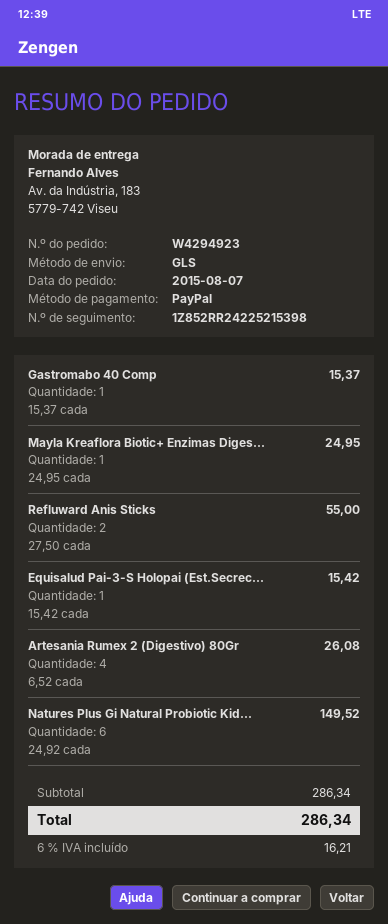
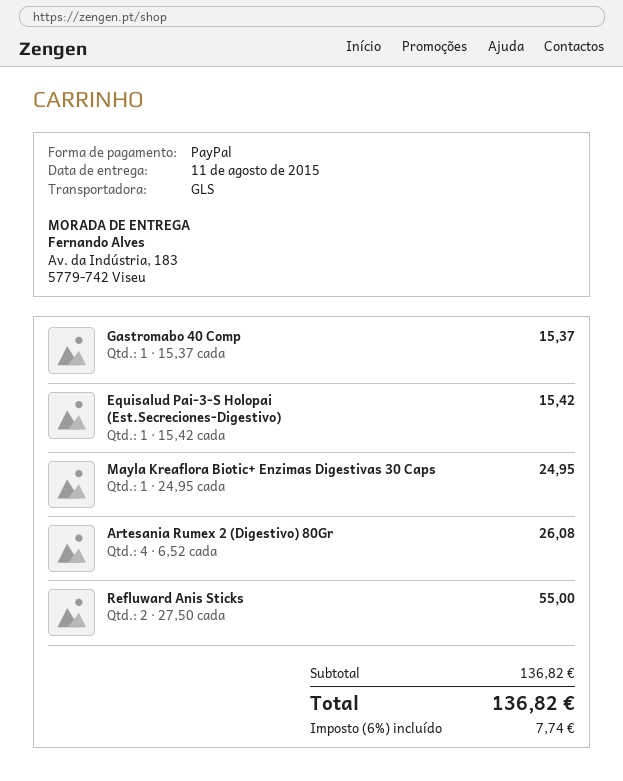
Natures Plus Gi Natural Probiotic Kid...: 6 x 24.92 = 149.52 -> none
subtotal: 286.34 -> 136.82
tax: 6% = 16.21 -> 6% = 7.74
total: 286.34 -> 136.82

